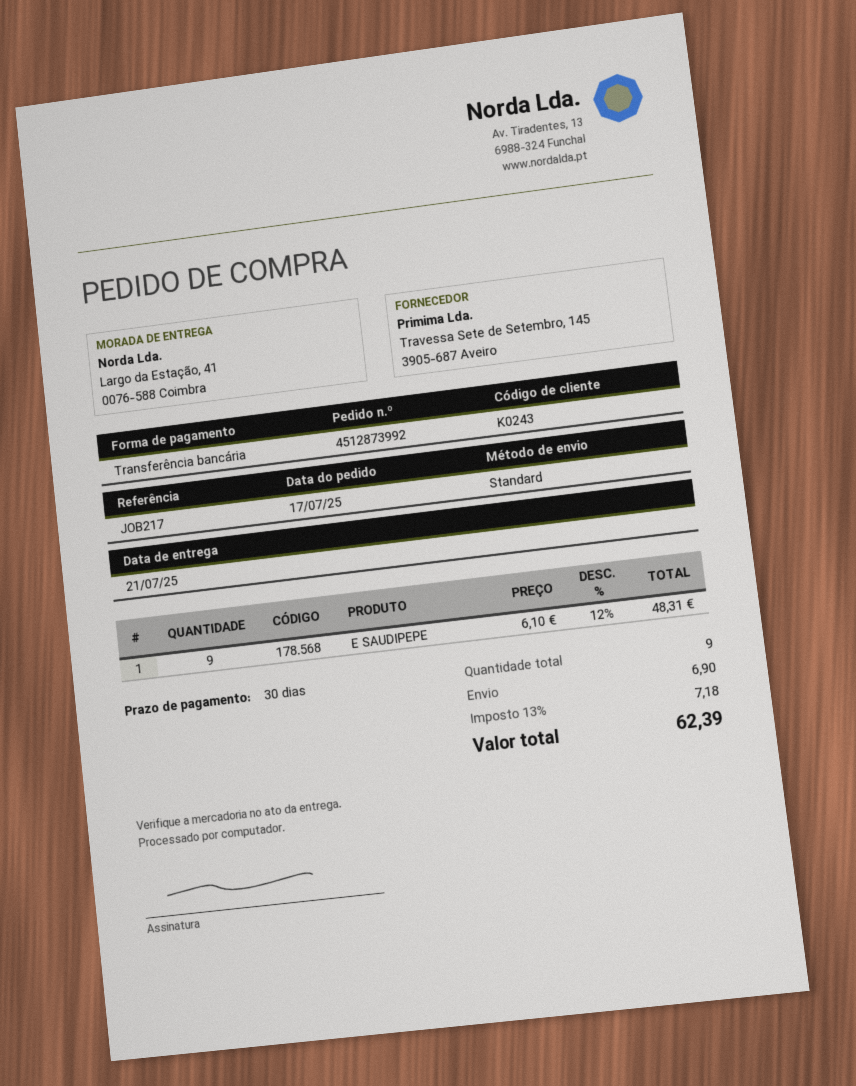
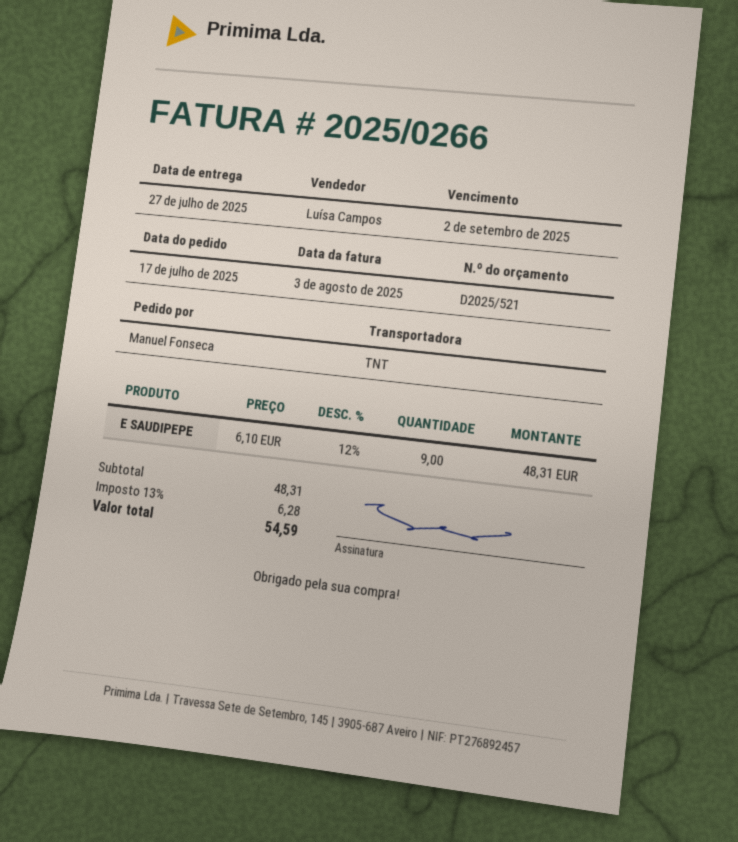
delivery date: 2025-07-21 -> 2025-07-27
shipping method: standard -> TNT
shipping: 6.90 -> none
tax: 13% = 7.18 -> 13% = 6.28
total: 62.39 -> 54.59

